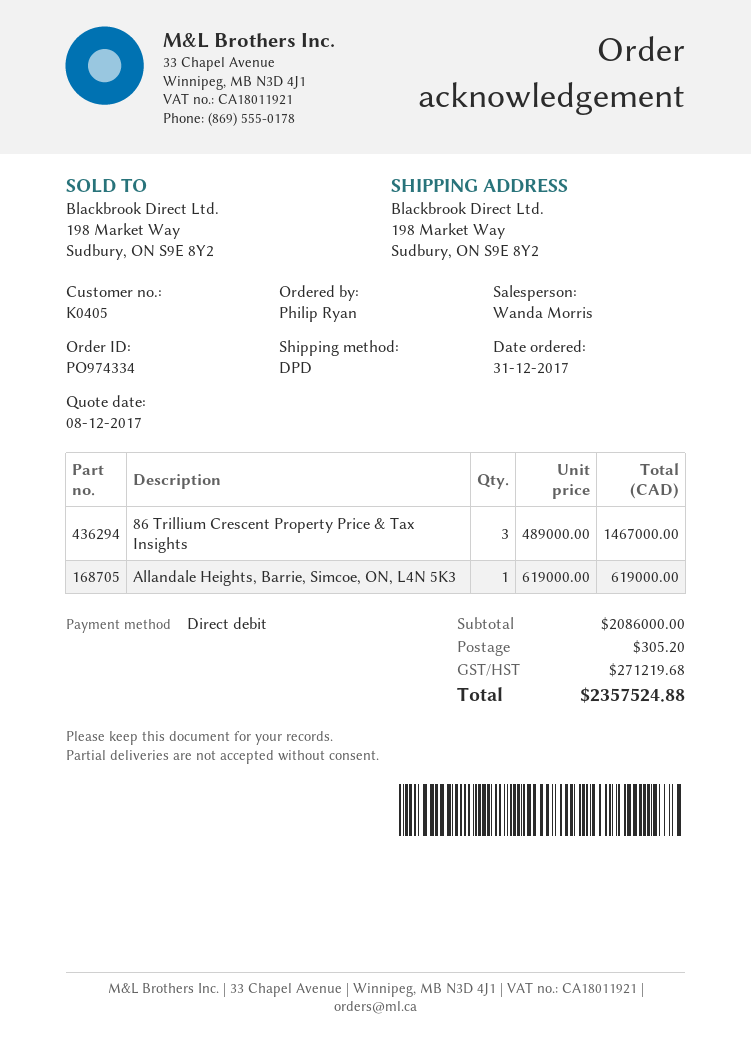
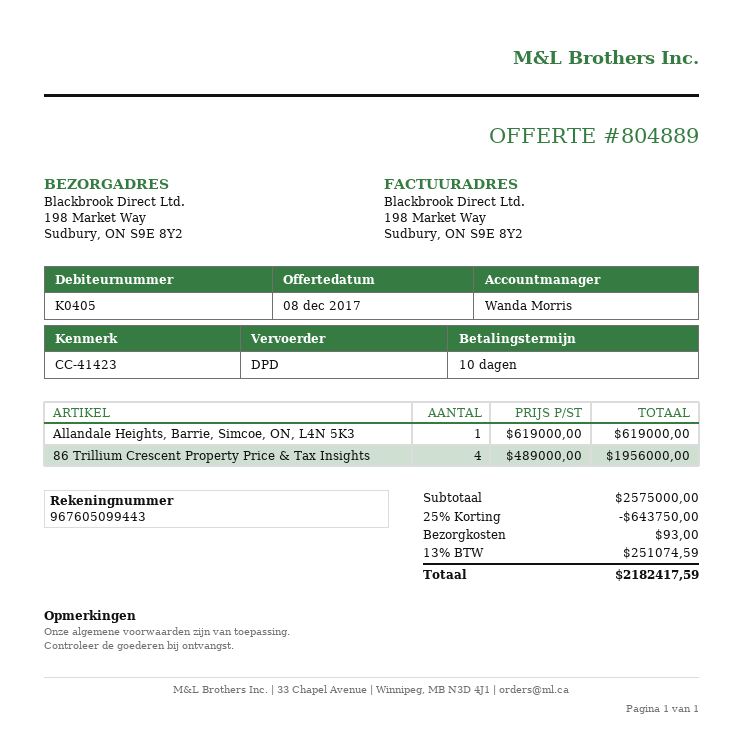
86 Trillium Crescent Property Price & Tax Insights: 3 x 489000.00 = 1467000.00 -> 4 x 489000.00 = 1956000.00
subtotal: 2086000.00 -> 2575000.00
discount: none -> 25% = 643750.00
shipping: 305.20 -> 93.00
tax: 271219.68 -> 251074.59
total: 2357524.88 -> 2182417.59

